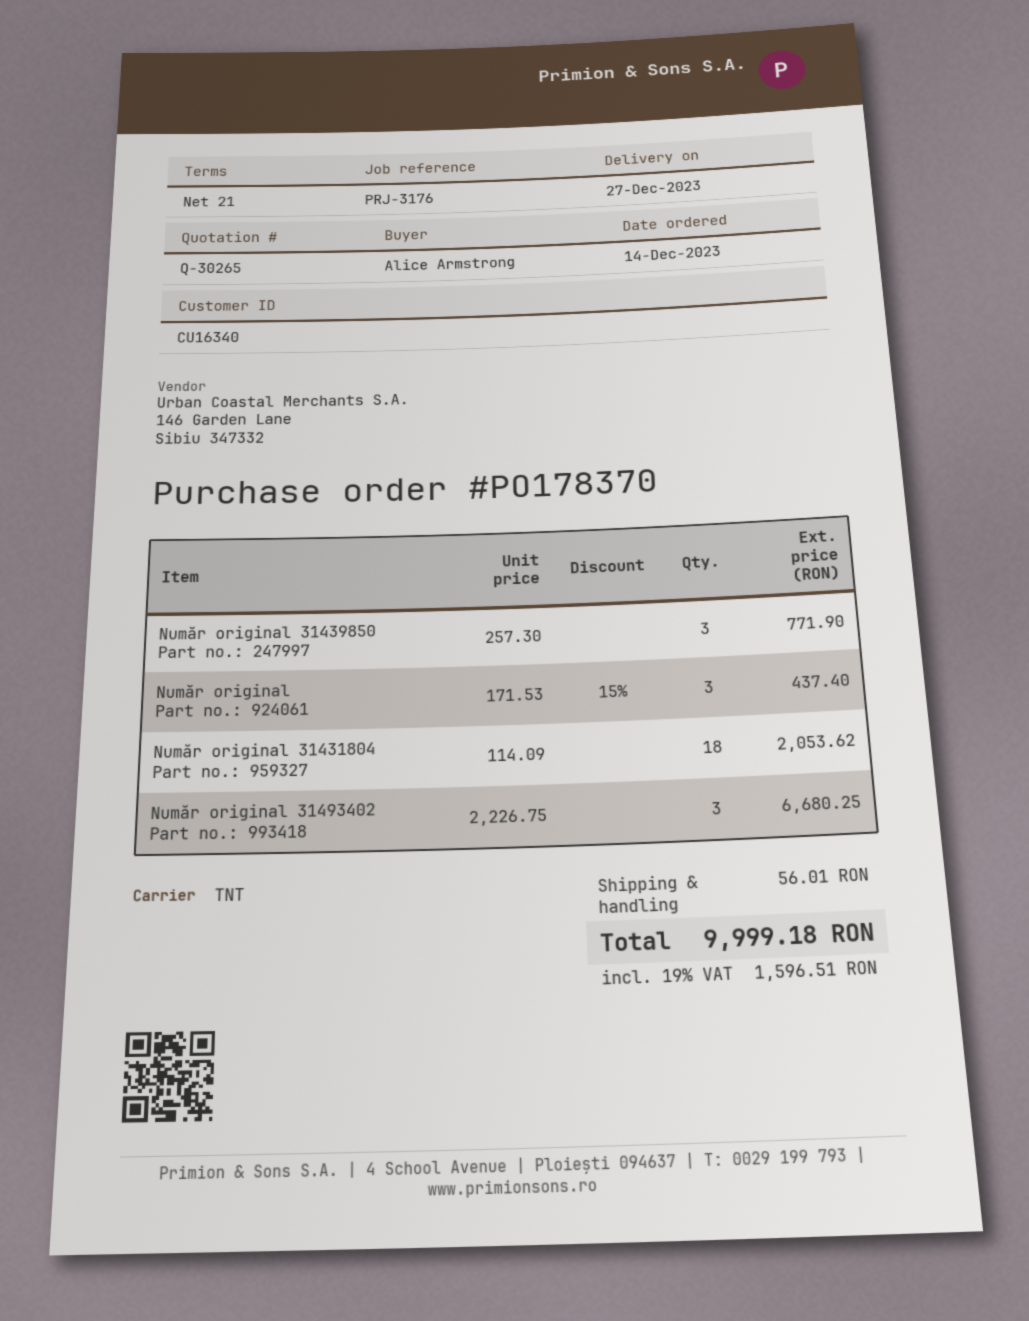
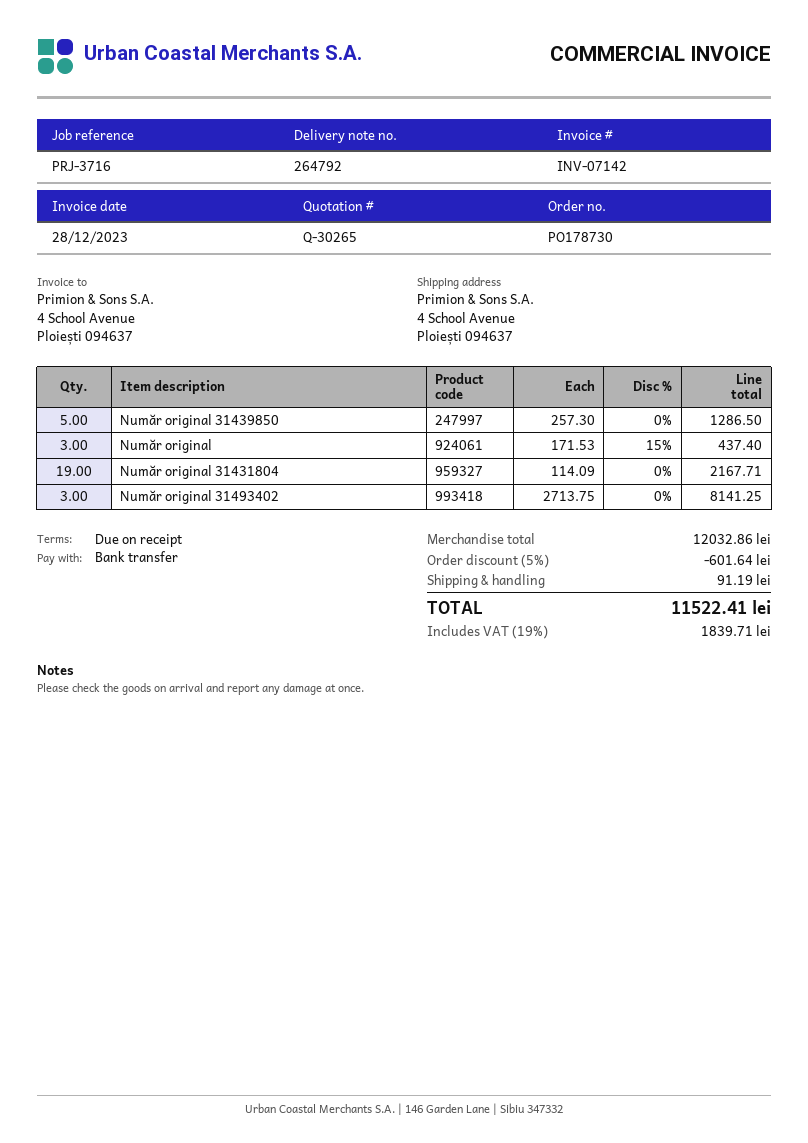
order number: PO178370 -> PO178730
payment terms: 21 days -> on receipt
reference: PRJ-3176 -> PRJ-3716
Număr original 31439850: 3 x 257.30 = 771.90 -> 5 x 257.30 = 1286.50
Număr original 31431804: 18 x 114.09 = 2053.62 -> 19 x 114.09 = 2167.71
Număr original 31493402: 3 x 2226.75 = 6680.25 -> 3 x 2713.75 = 8141.25
discount: none -> 5% = 601.64
shipping: 56.01 -> 91.19
tax: 19% = 1596.51 -> 19% = 1839.71
total: 9999.18 -> 11522.41

